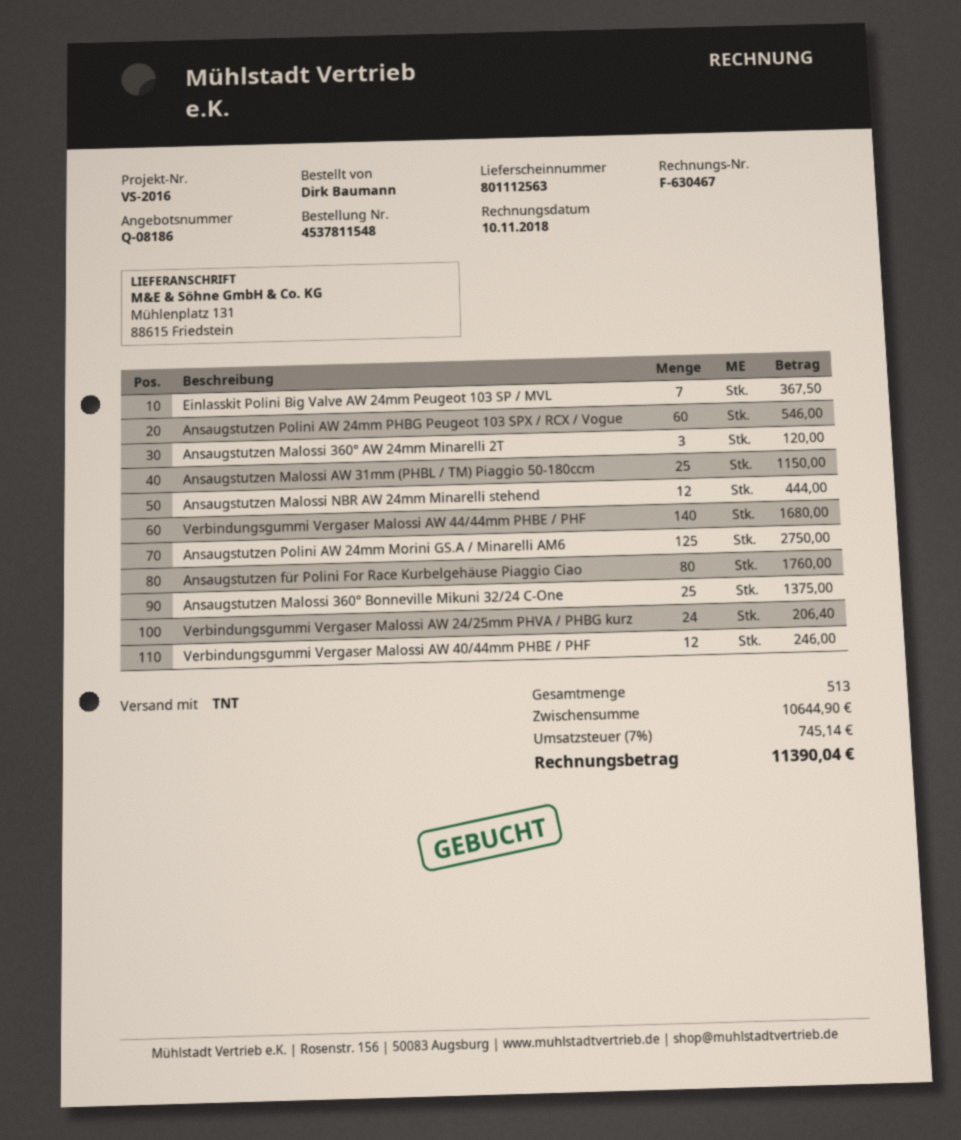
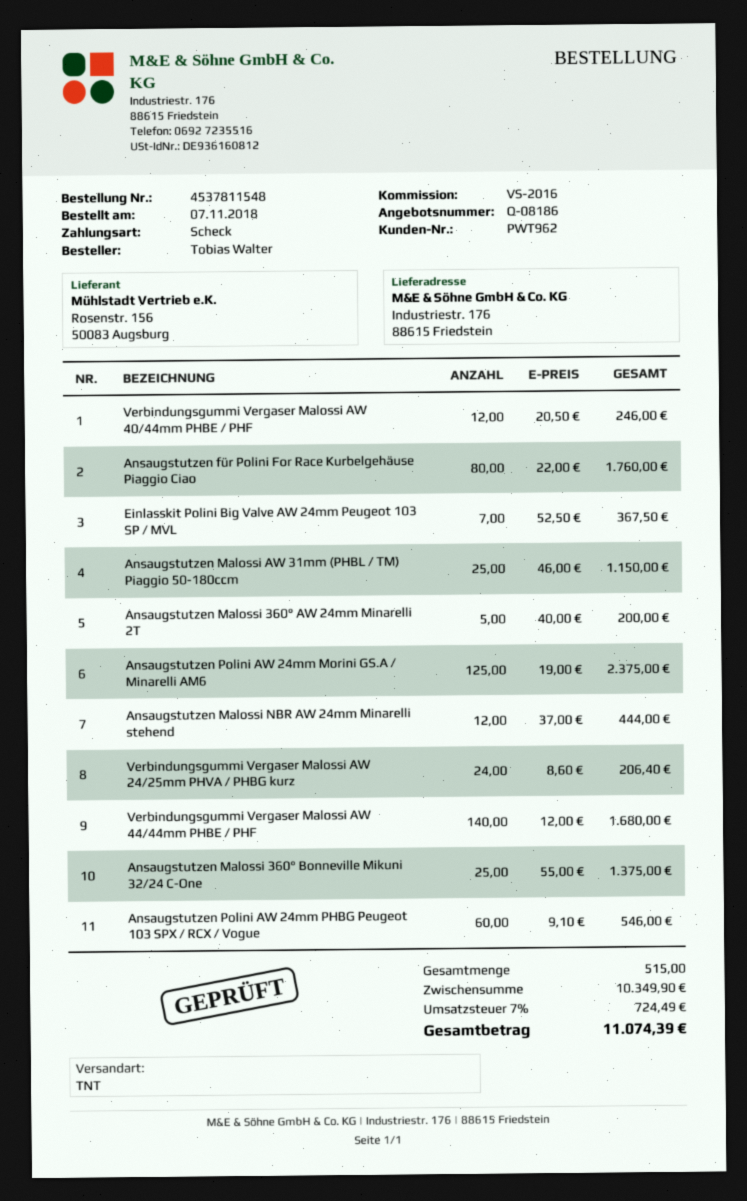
ordered by: Dirk Baumann -> Tobias Walter
ship to: Mühlenplatz 131, 88615 Friedstein -> Industriestr. 176, 88615 Friedstein
Ansaugstutzen Malossi 360° AW 24mm Minarelli 2T: 3 for 120.00 -> 5 for 200.00
Ansaugstutzen Polini AW 24mm Morini GS.A / Minarelli AM6: 125 for 2750.00 -> 125 for 2375.00
total quantity: 513 -> 515
subtotal: 10644.90 -> 10349.90
tax: 7% = 745.14 -> 7% = 724.49
total: 11390.04 -> 11074.39

